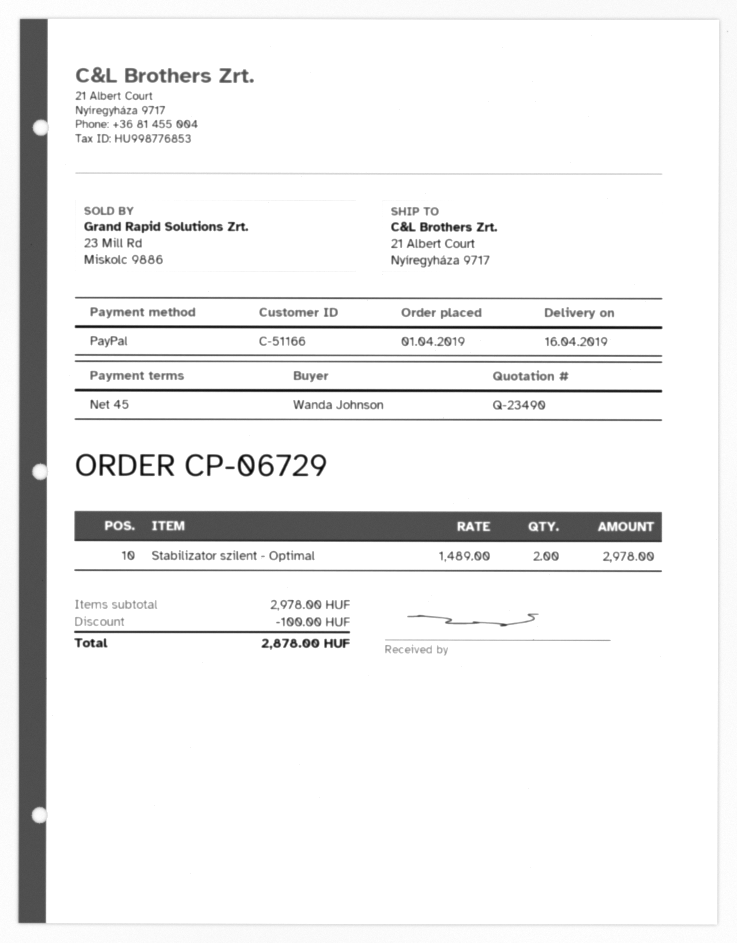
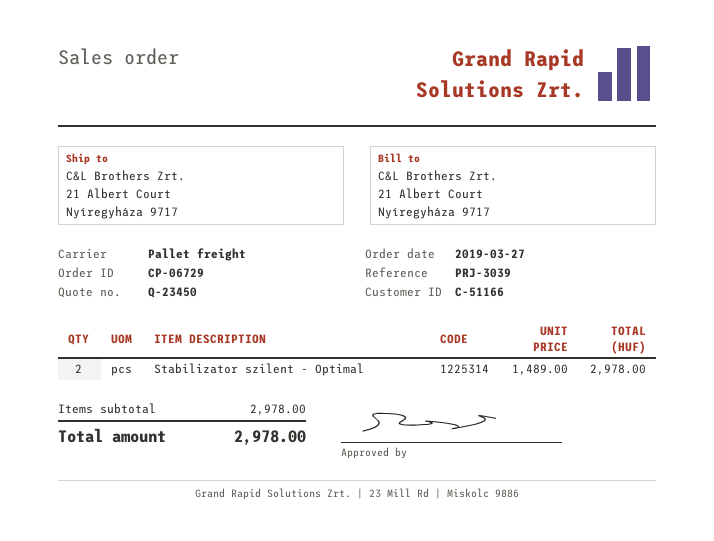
quote number: Q-23490 -> Q-23450
order date: 2019-04-01 -> 2019-03-27
discount: 100.00 -> none
total: 2878.00 -> 2978.00

